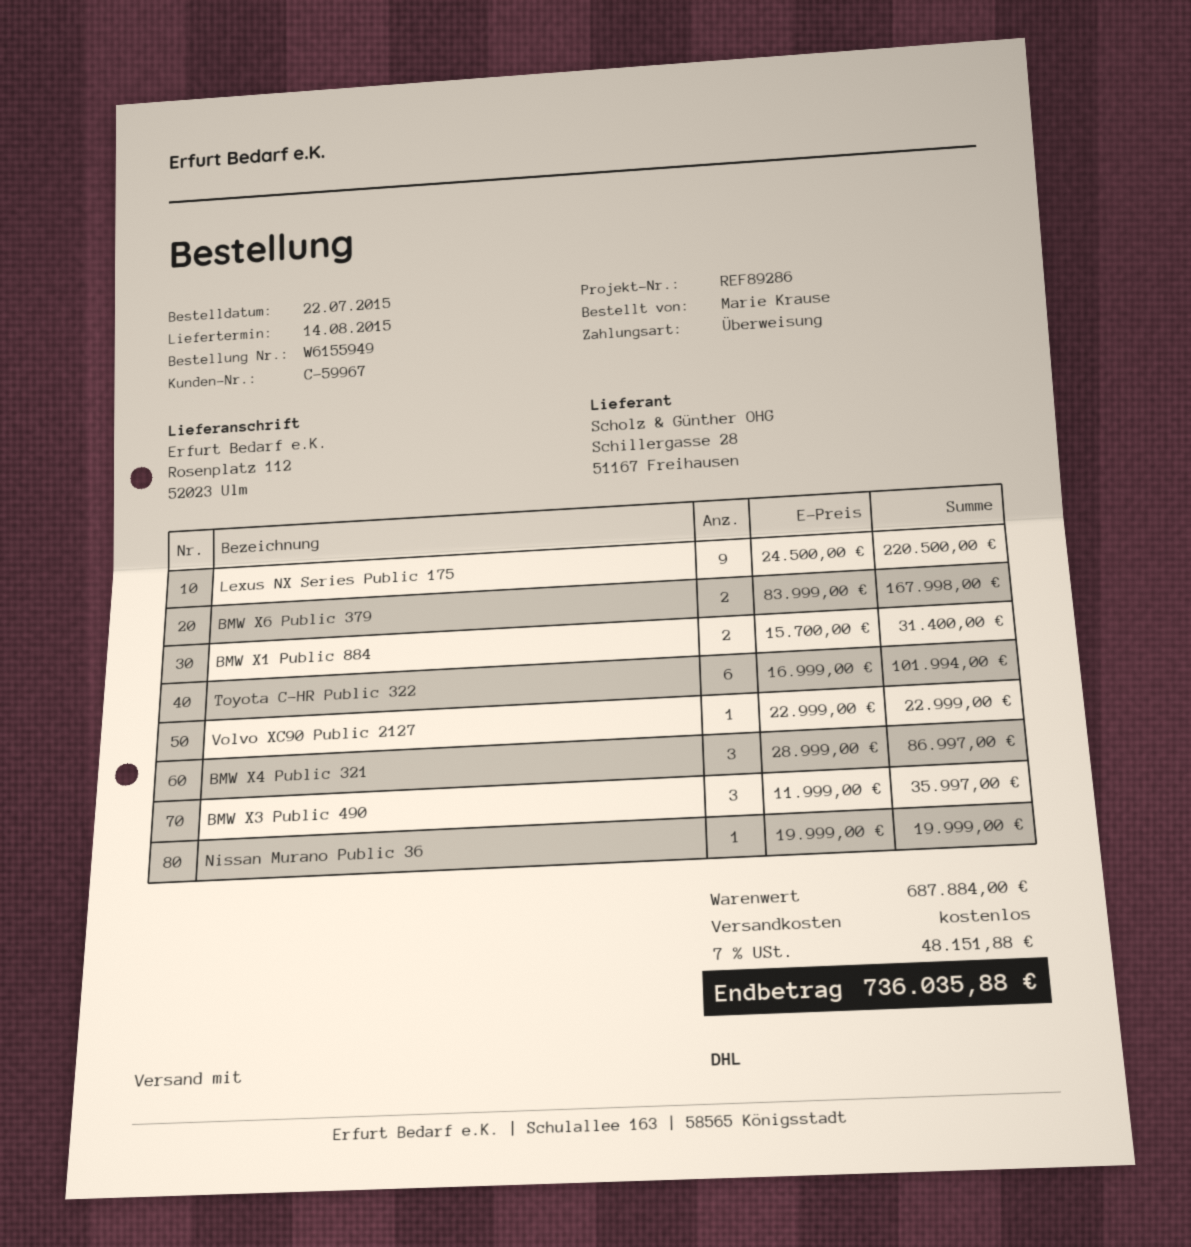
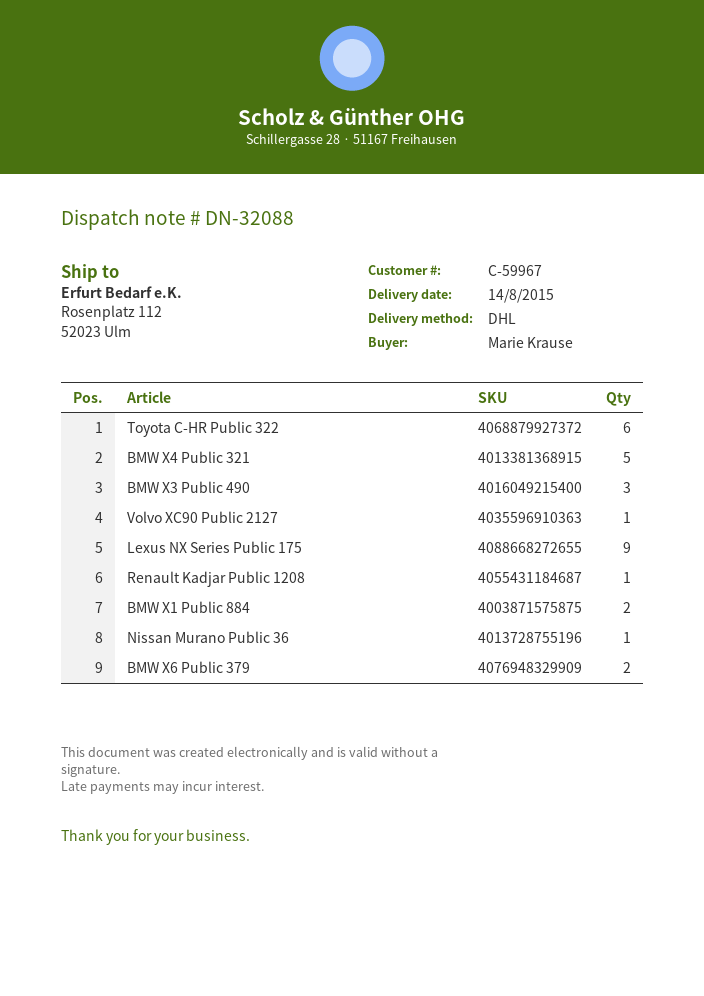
BMW X4 Public 321: 3 -> 5
Renault Kadjar Public 1208: none -> 1

